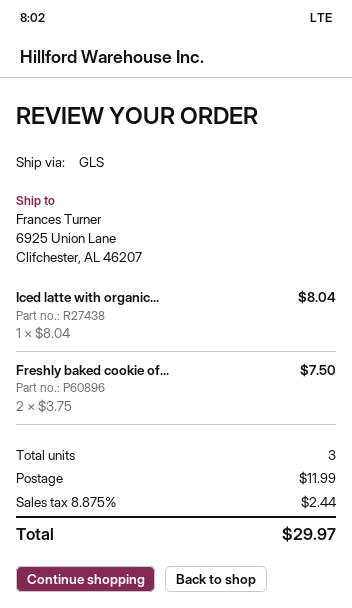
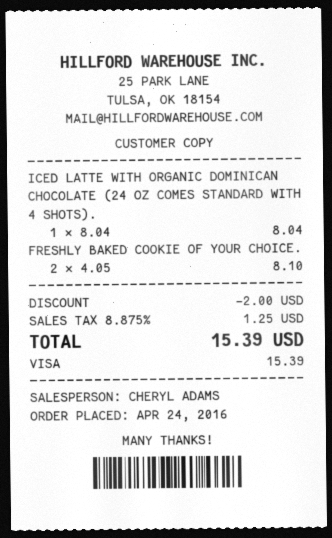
Freshly baked cookie of...: 2 x 3.75 = 7.50 -> 2 x 4.05 = 8.10
discount: none -> 2.00
shipping: 11.99 -> none
tax: 8.875% = 2.44 -> 8.875% = 1.25
total: 29.97 -> 15.39

